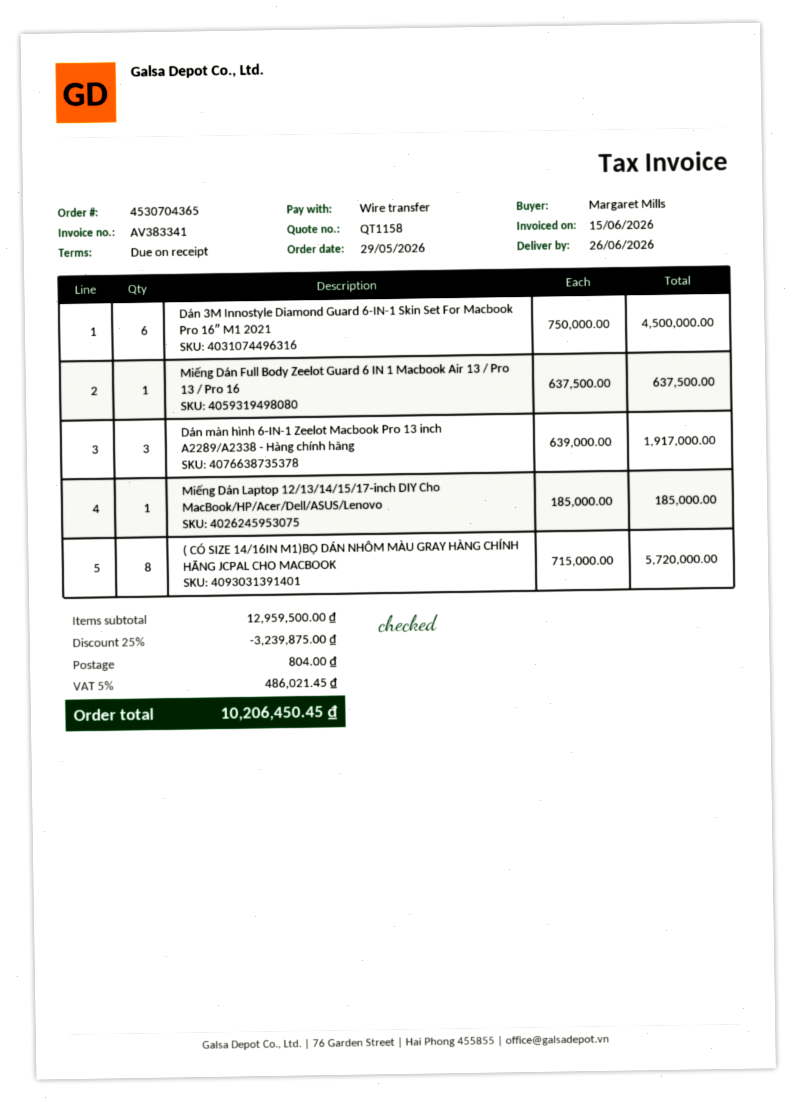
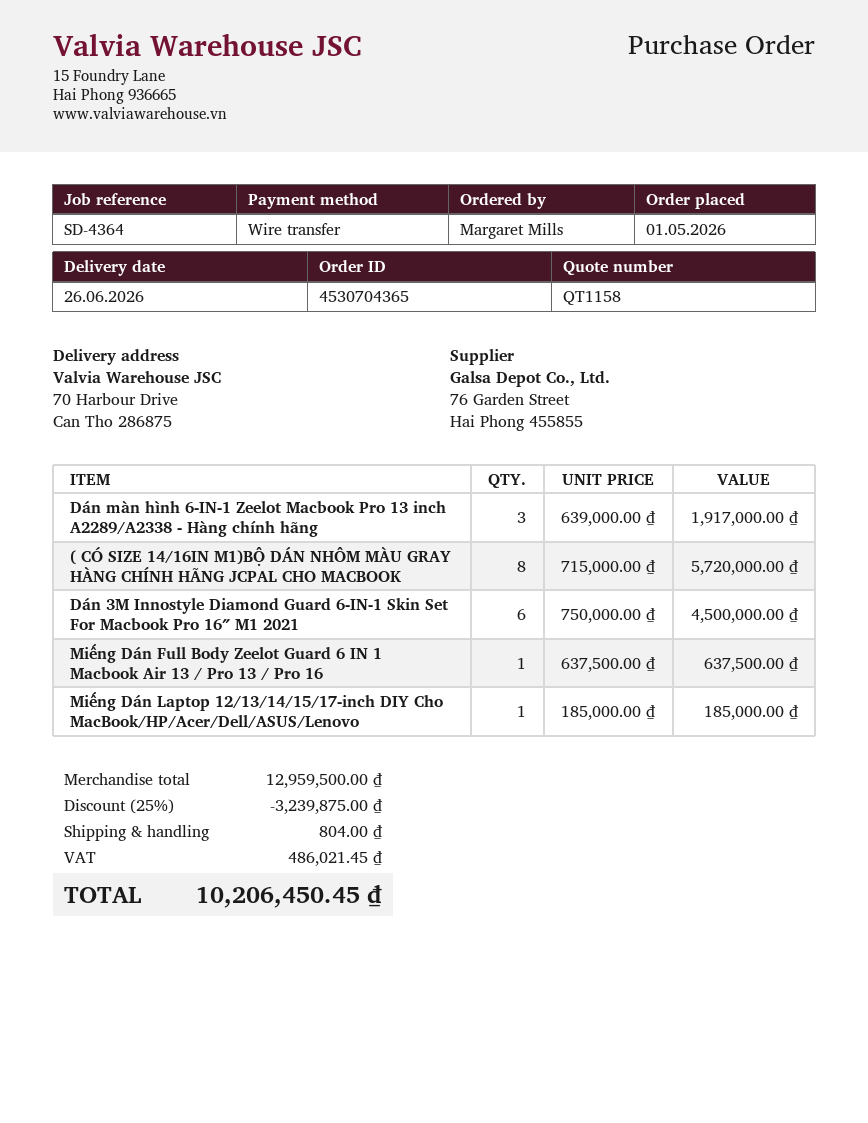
order date: 2026-05-29 -> 2026-05-01

